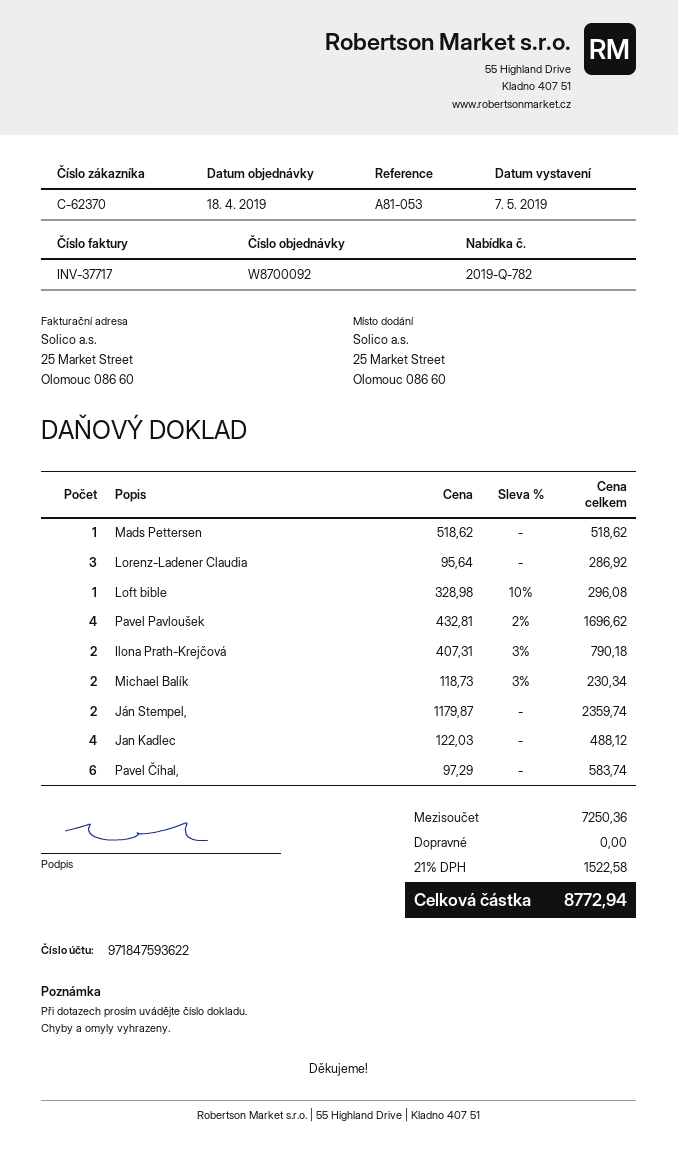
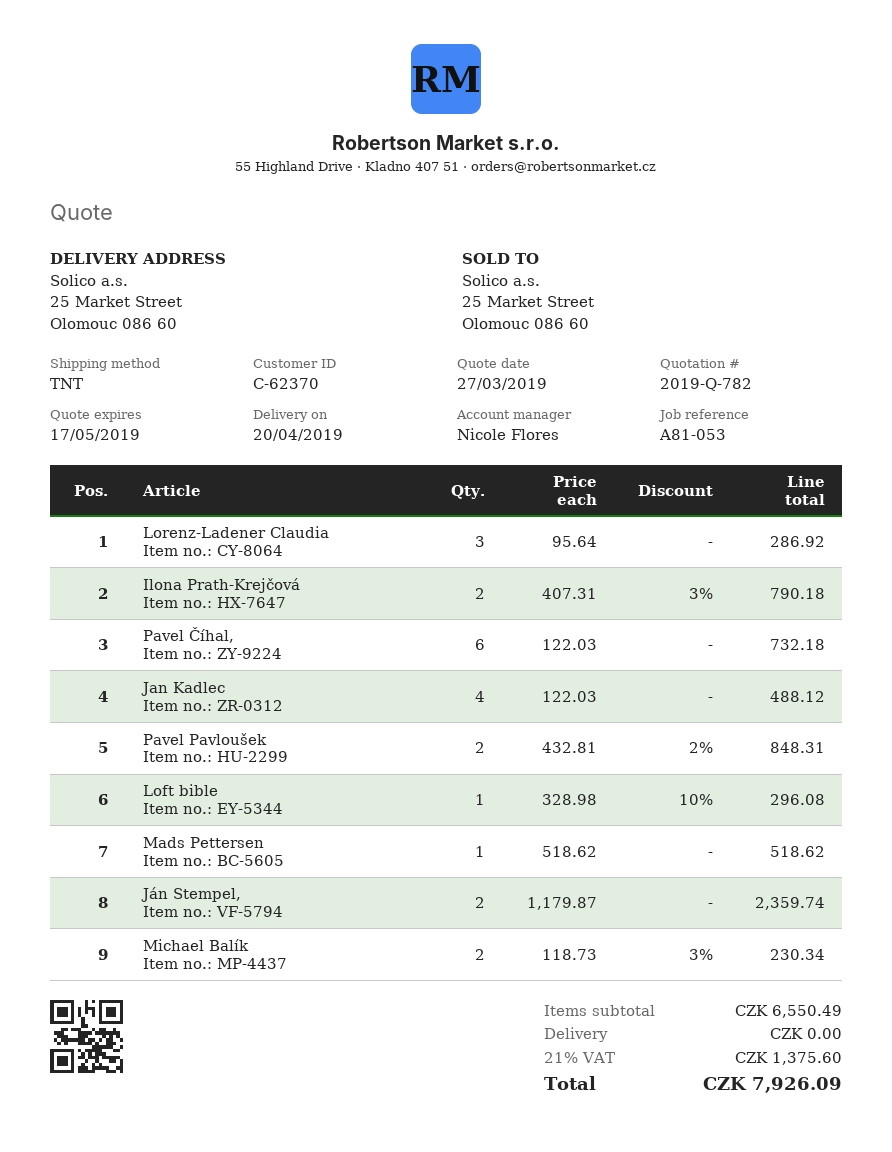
Pavel Pavloušek: 4 x 432.81 - 2% = 1696.62 -> 2 x 432.81 - 2% = 848.31
Pavel Číhal,: 6 x 97.29 = 583.74 -> 6 x 122.03 = 732.18
subtotal: 7250.36 -> 6550.49
tax: 21% = 1522.58 -> 21% = 1375.60
total: 8772.94 -> 7926.09

